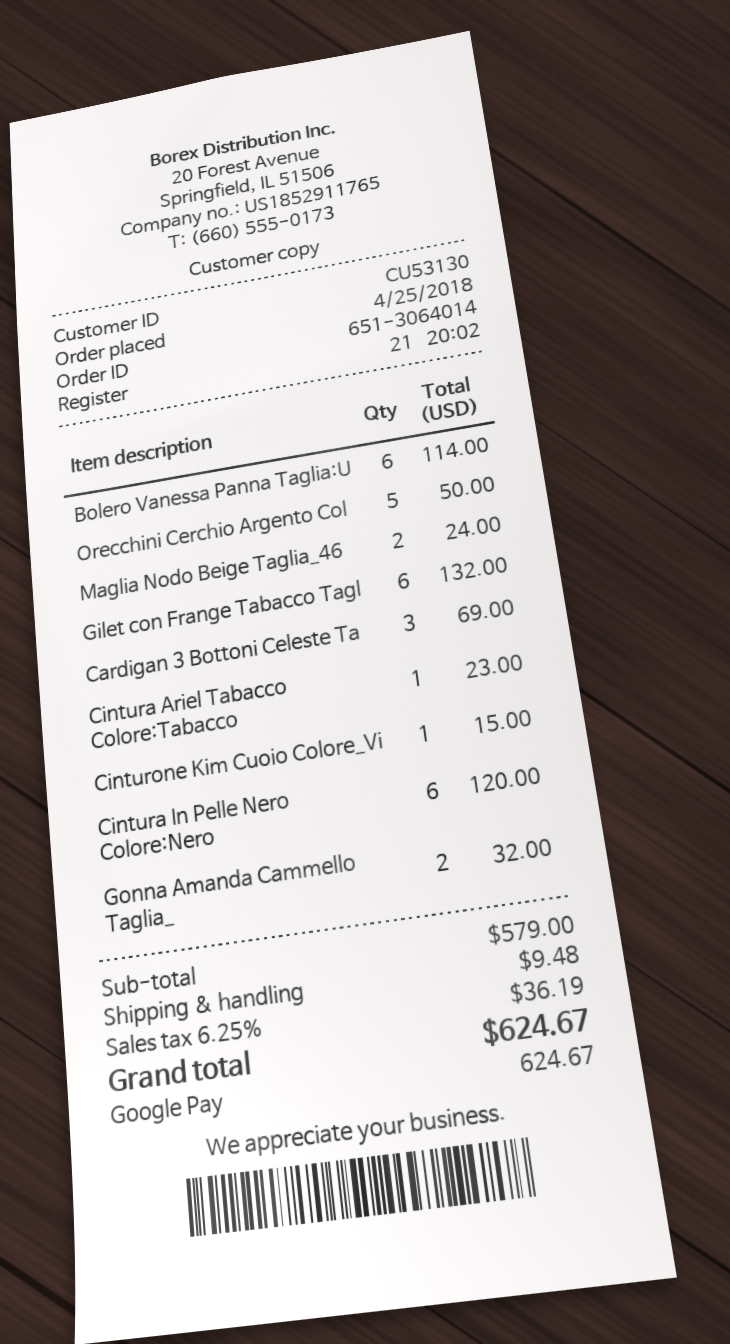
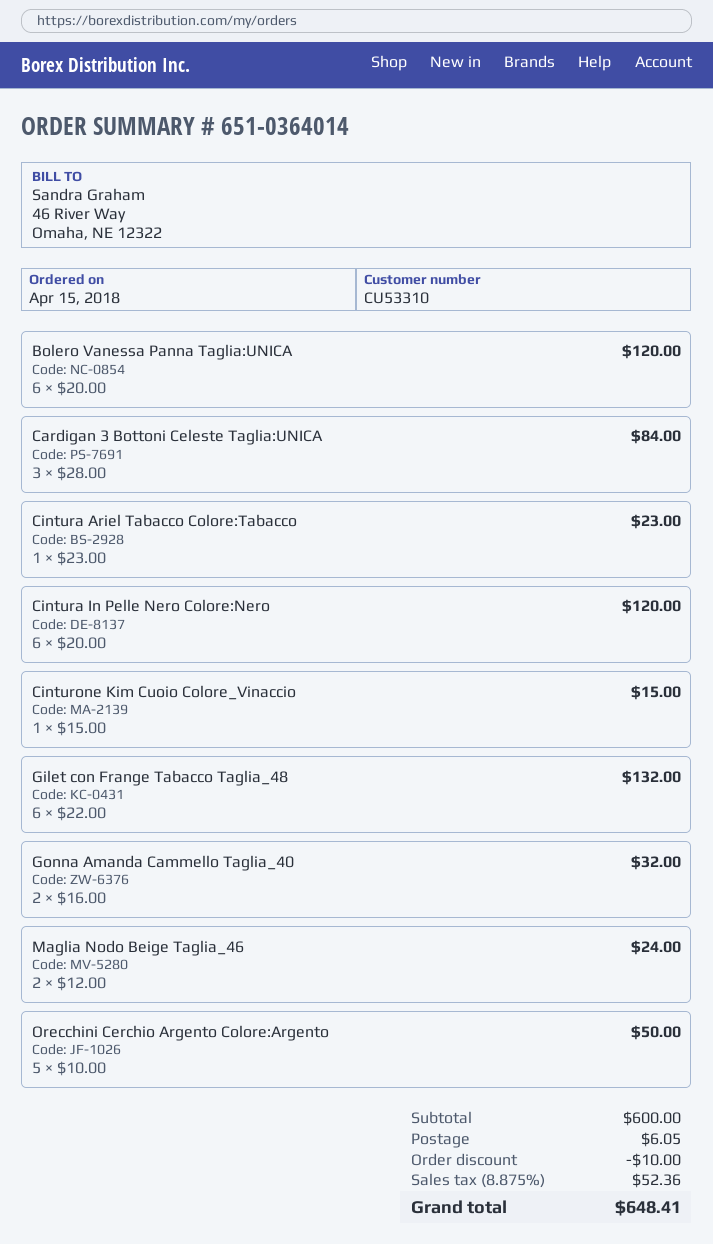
order number: 651-3064014 -> 651-0364014
order date: 2018-04-25 -> 2018-04-15
customer number: CU53130 -> CU53310
Bolero Vanessa Panna Taglia:U: 6 for 114.00 -> 6 for 120.00
Cardigan 3 Bottoni Celeste Ta: 3 for 69.00 -> 3 for 84.00
subtotal: 579.00 -> 600.00
discount: none -> 10.00
shipping: 9.48 -> 6.05
tax: 6.25% = 36.19 -> 8.875% = 52.36
total: 624.67 -> 648.41

